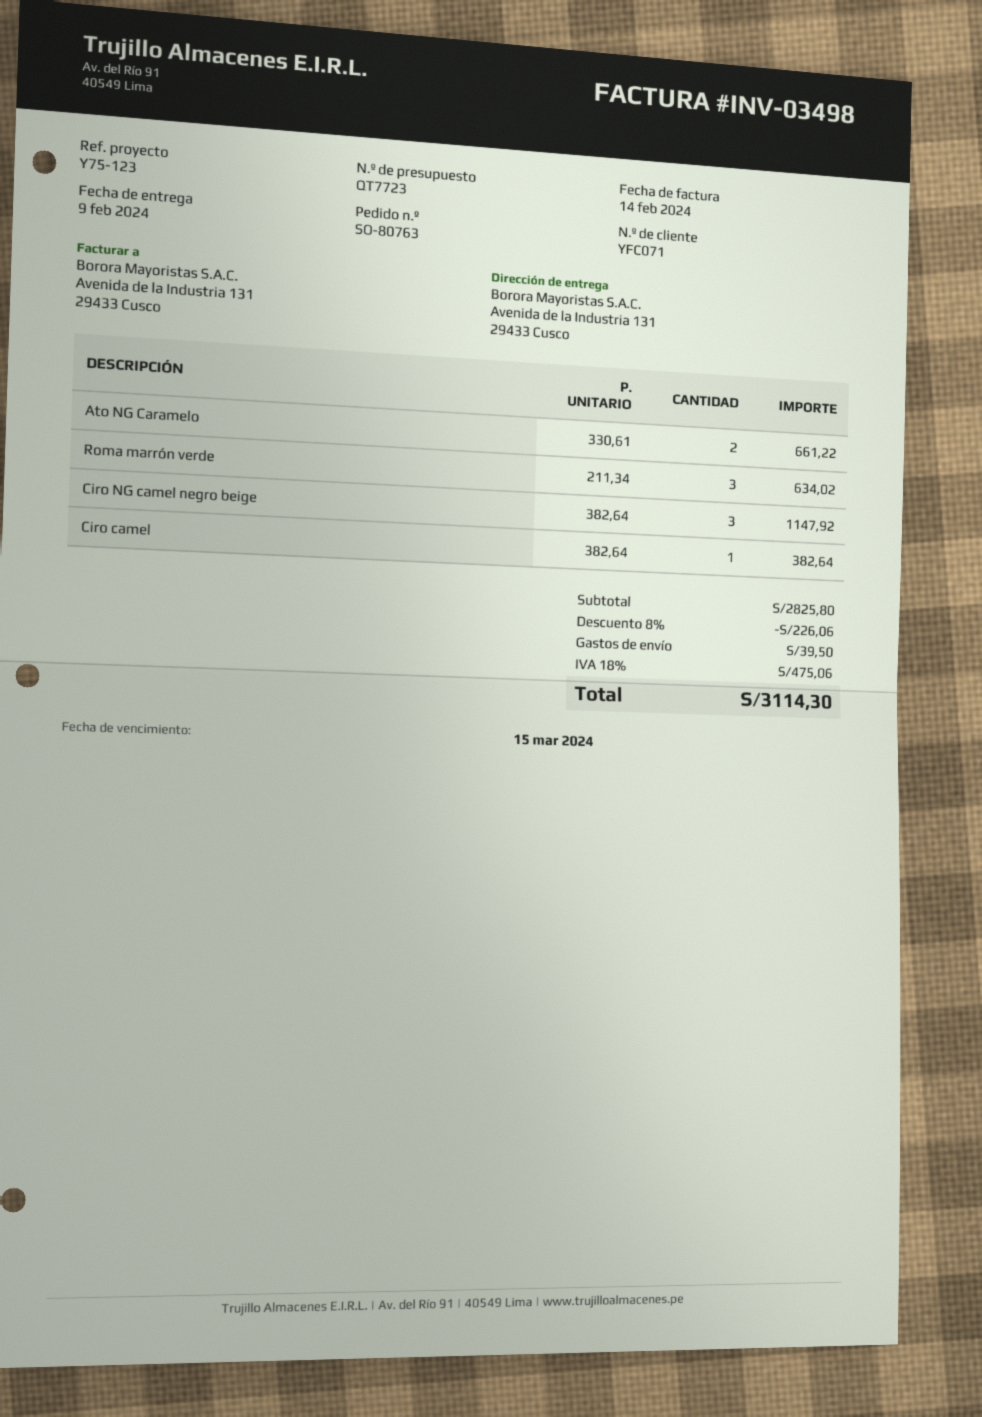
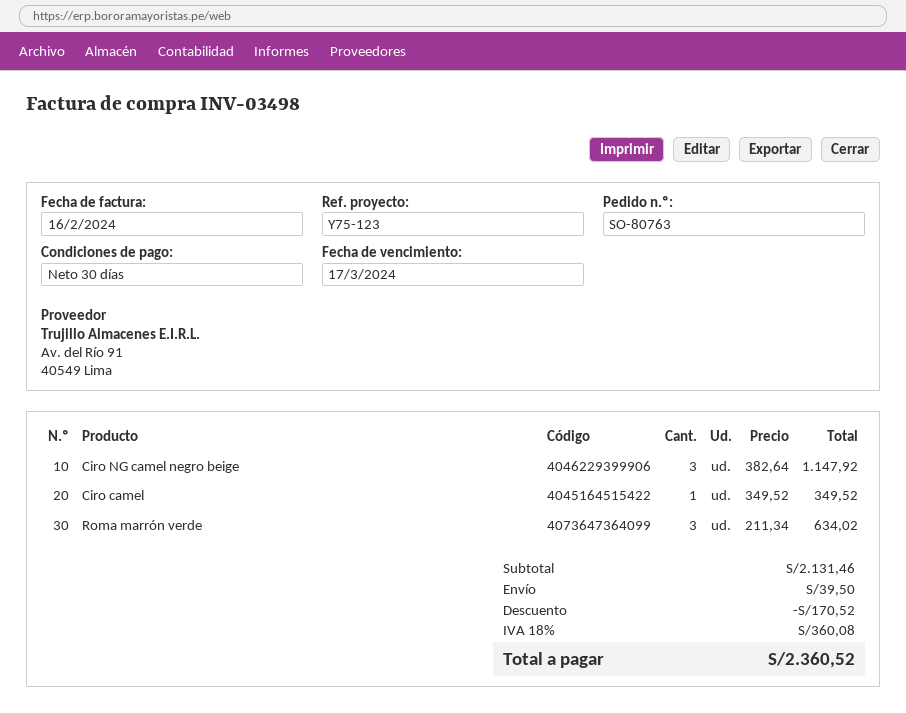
invoice date: 2024-02-14 -> 2024-02-16
due date: 2024-03-15 -> 2024-03-17
Ato NG Caramelo: 2 x 330.61 = 661.22 -> none
Ciro camel: 1 x 382.64 = 382.64 -> 1 x 349.52 = 349.52
subtotal: 2825.80 -> 2131.46
discount: 226.06 -> 170.52
tax: 18% = 475.06 -> 18% = 360.08
total: 3114.30 -> 2360.52

